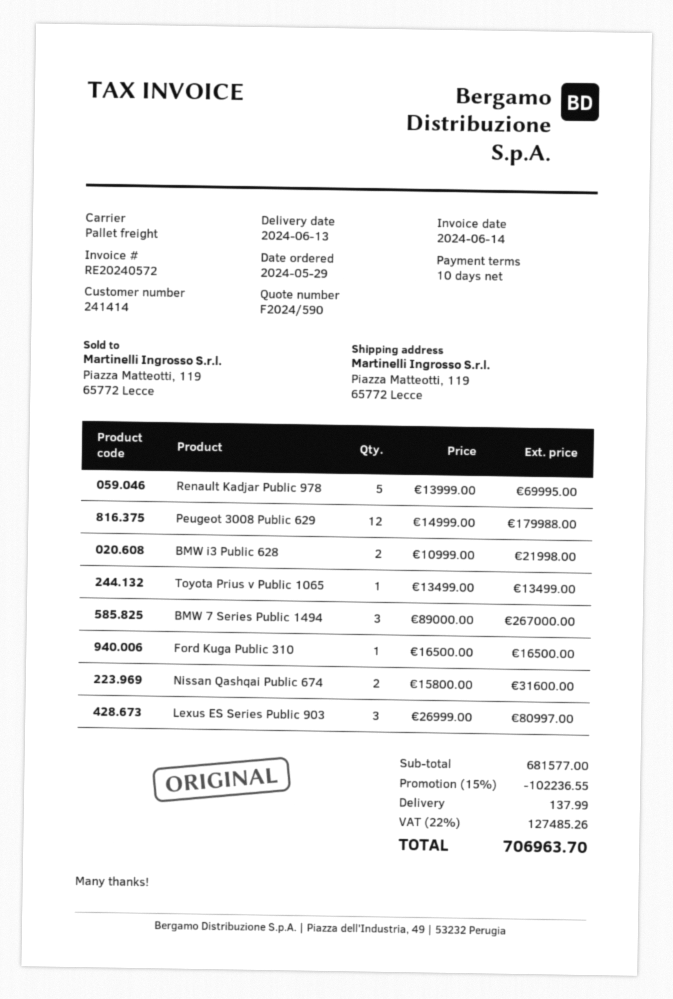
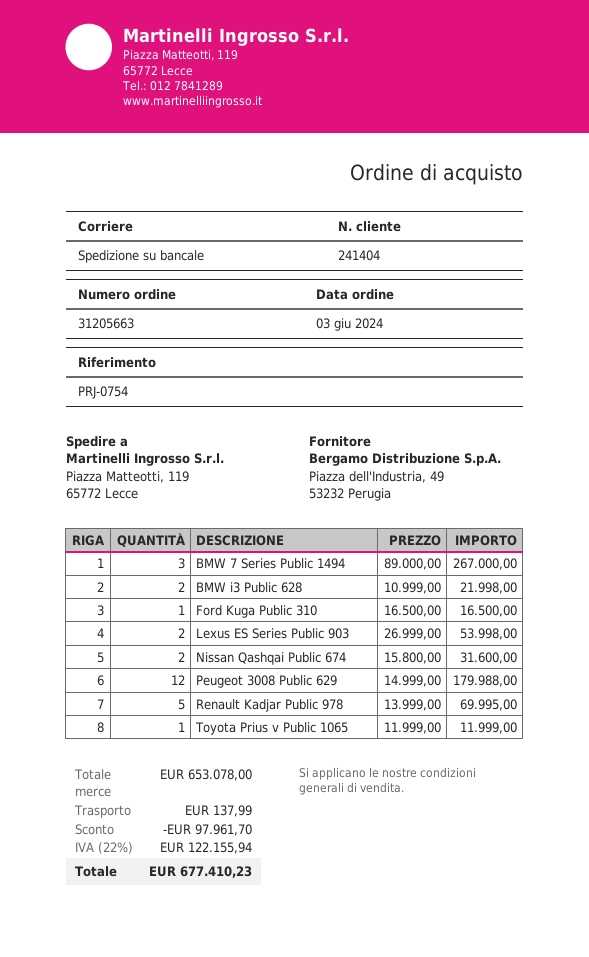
order date: 2024-05-29 -> 2024-06-03
customer number: 241414 -> 241404
Toyota Prius v Public 1065: 1 x 13499.00 = 13499.00 -> 1 x 11999.00 = 11999.00
Lexus ES Series Public 903: 3 x 26999.00 = 80997.00 -> 2 x 26999.00 = 53998.00
subtotal: 681577.00 -> 653078.00
discount: 102236.55 -> 97961.70
tax: 22% = 127485.26 -> 22% = 122155.94
total: 706963.70 -> 677410.23

